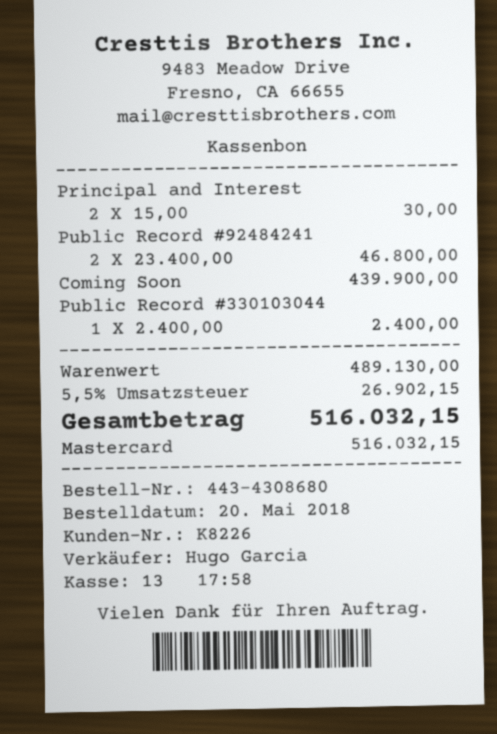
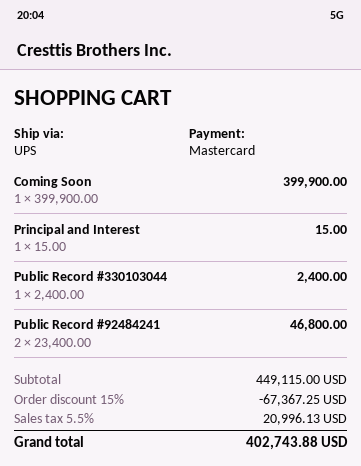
Principal and Interest: 2 x 15.00 = 30.00 -> 1 x 15.00 = 15.00
Coming Soon: 1 x 439900.00 = 439900.00 -> 1 x 399900.00 = 399900.00
subtotal: 489130.00 -> 449115.00
discount: none -> 15% = 67367.25
tax: 5.5% = 26902.15 -> 5.5% = 20996.13
total: 516032.15 -> 402743.88

